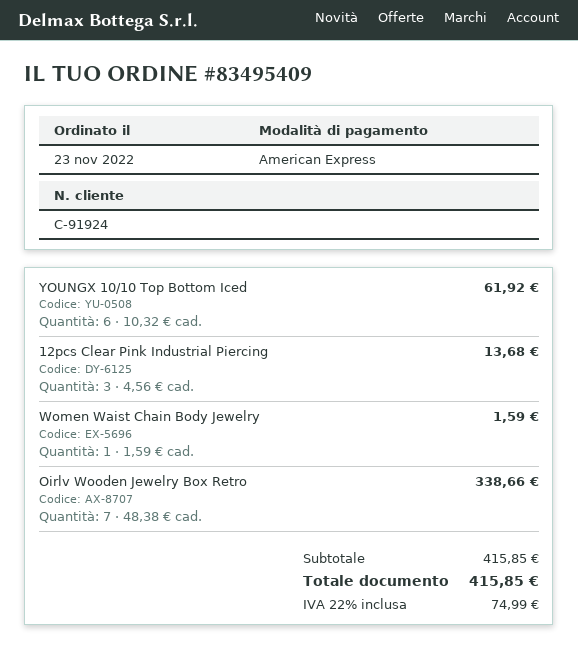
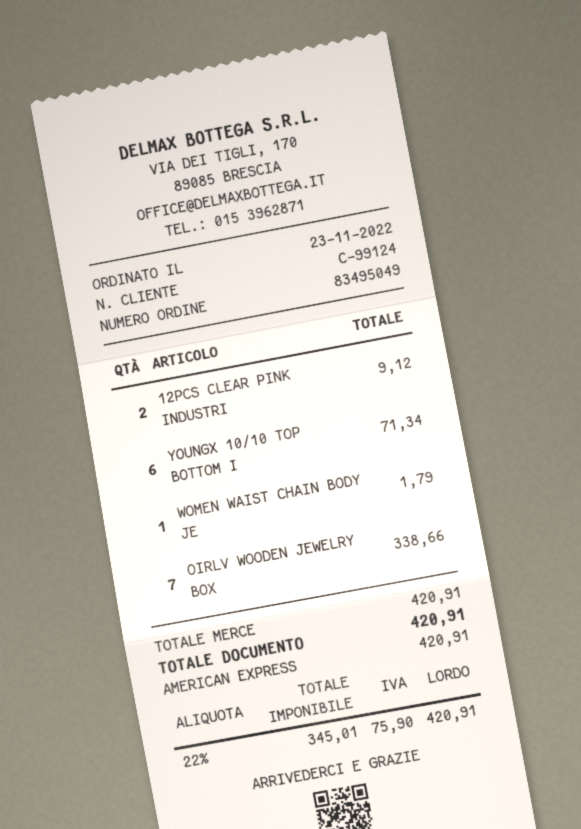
order number: 83495409 -> 83495049
customer number: C-91924 -> C-99124
YOUNGX 10/10 Top Bottom Iced: 6 for 61.92 -> 6 for 71.34
12pcs Clear Pink Industrial Piercing: 3 for 13.68 -> 2 for 9.12
Women Waist Chain Body Jewelry: 1 for 1.59 -> 1 for 1.79
subtotal: 415.85 -> 420.91
tax: 22% = 74.99 -> 22% = 75.90
total: 415.85 -> 420.91

